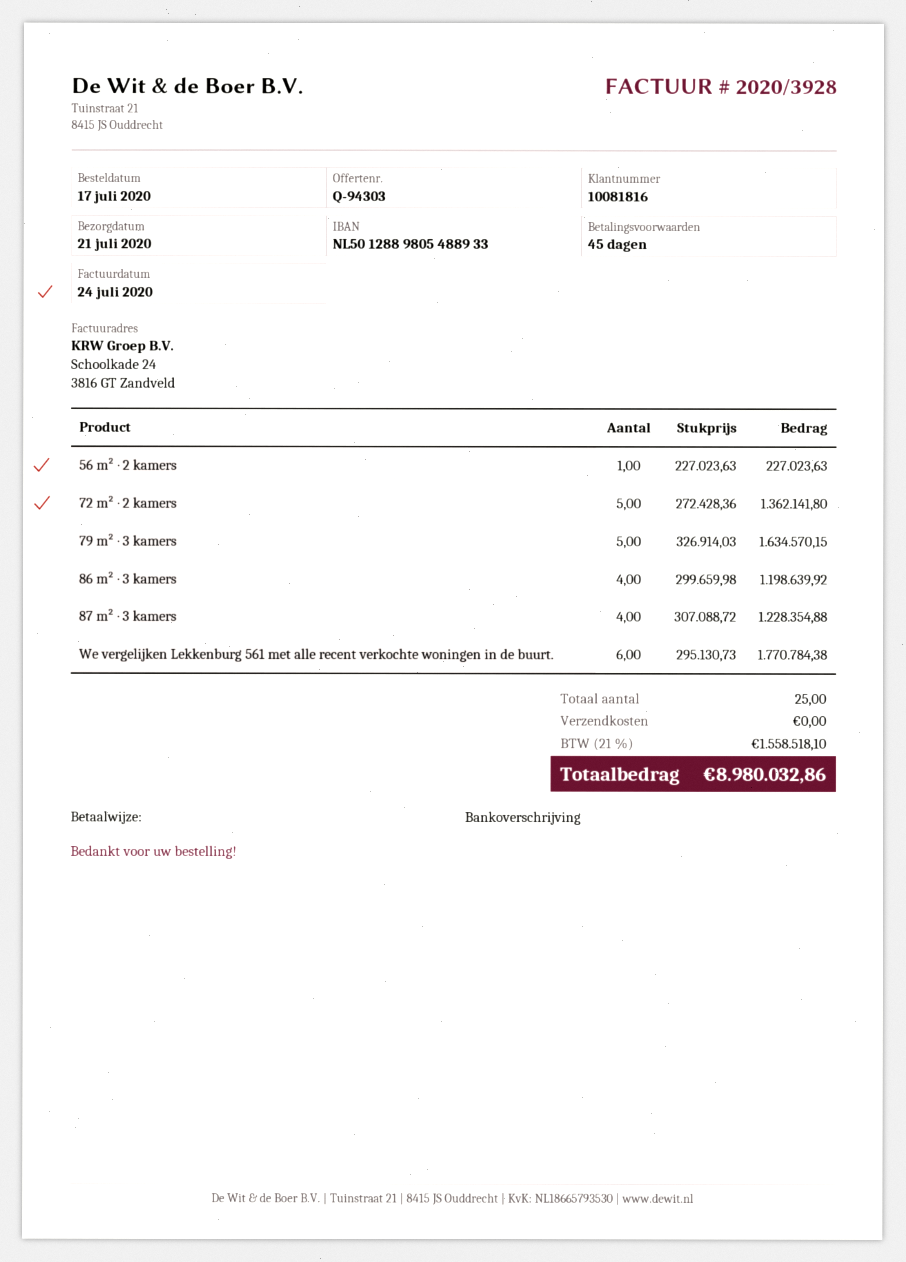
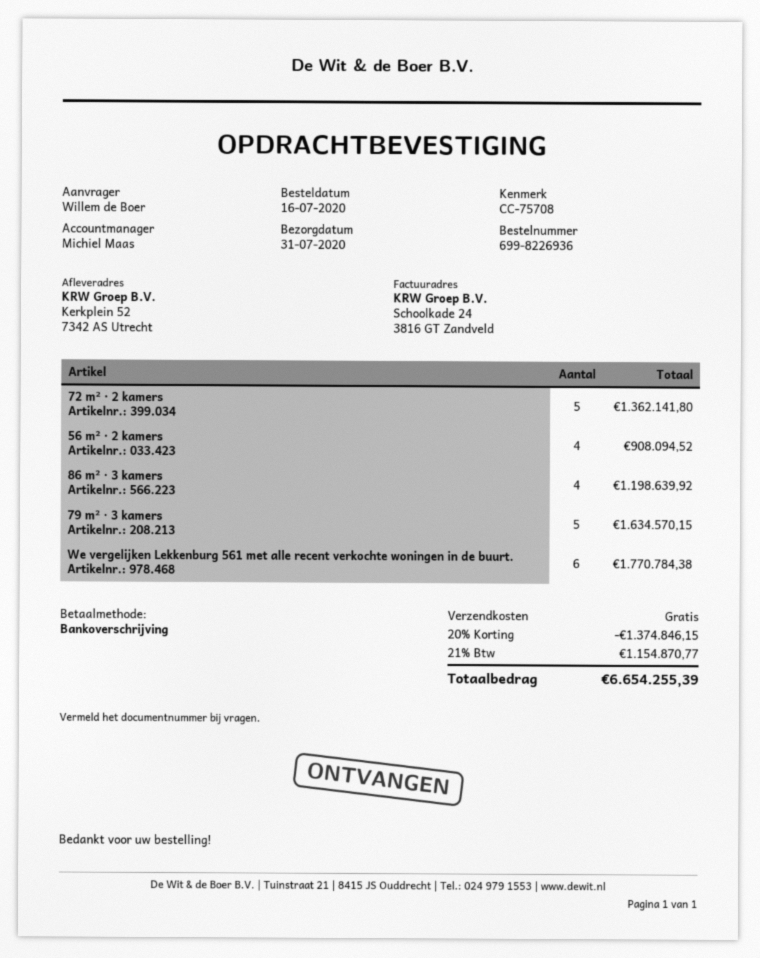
order date: 2020-07-17 -> 2020-07-16
delivery date: 2020-07-21 -> 2020-07-31
56 m² · 2 kamers: 1 for 227023.63 -> 4 for 908094.52
87 m² · 3 kamers: 4 for 1228354.88 -> none
discount: none -> 20% = 1374846.15
tax: 21% = 1558518.10 -> 21% = 1154870.77
total: 8980032.86 -> 6654255.39

